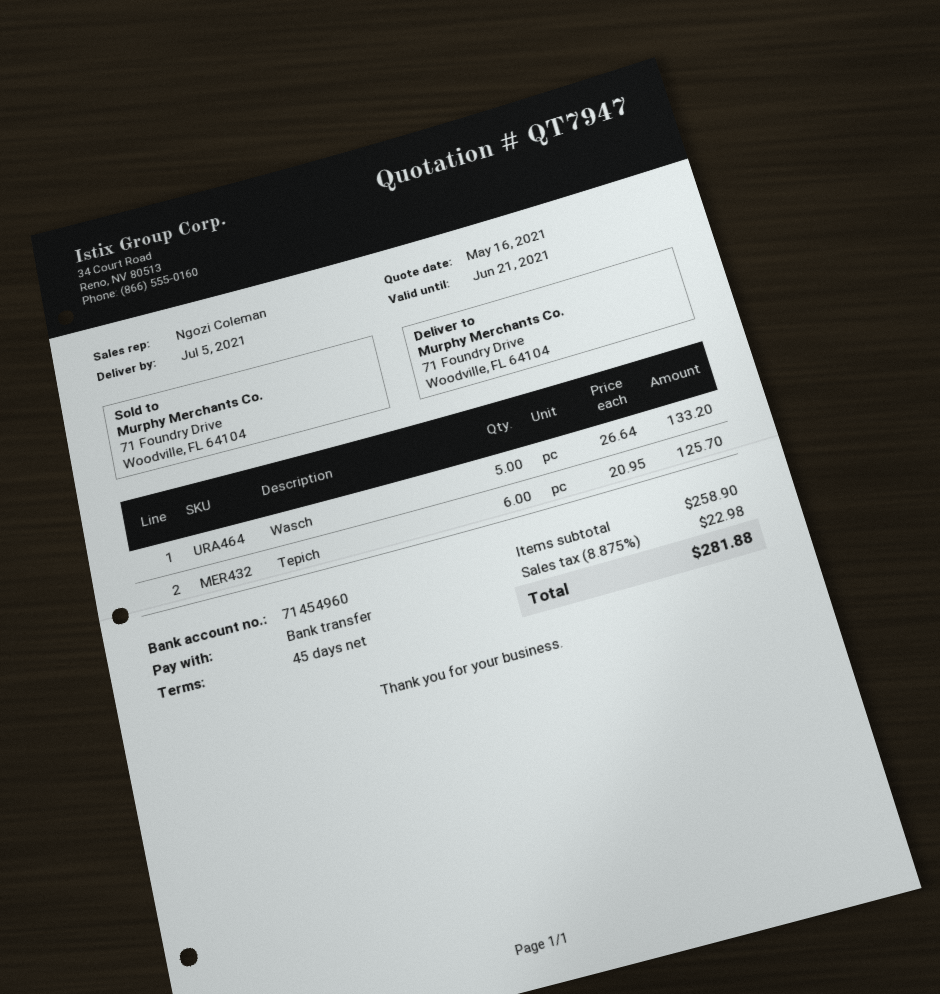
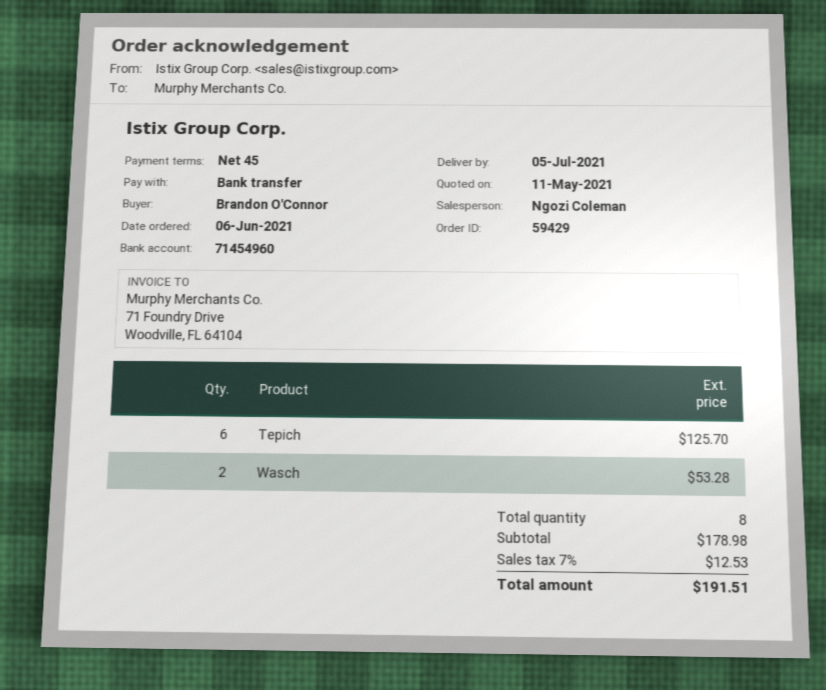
quote date: 2021-05-16 -> 2021-05-11
Wasch: 5 for 133.20 -> 2 for 53.28
subtotal: 258.90 -> 178.98
tax: 8.875% = 22.98 -> 7% = 12.53
total: 281.88 -> 191.51

